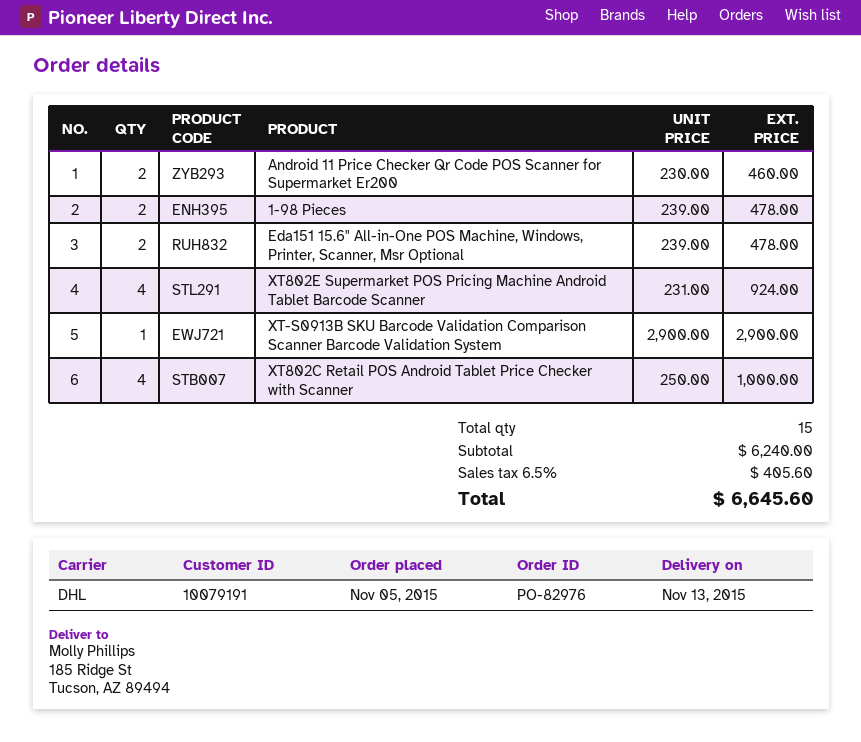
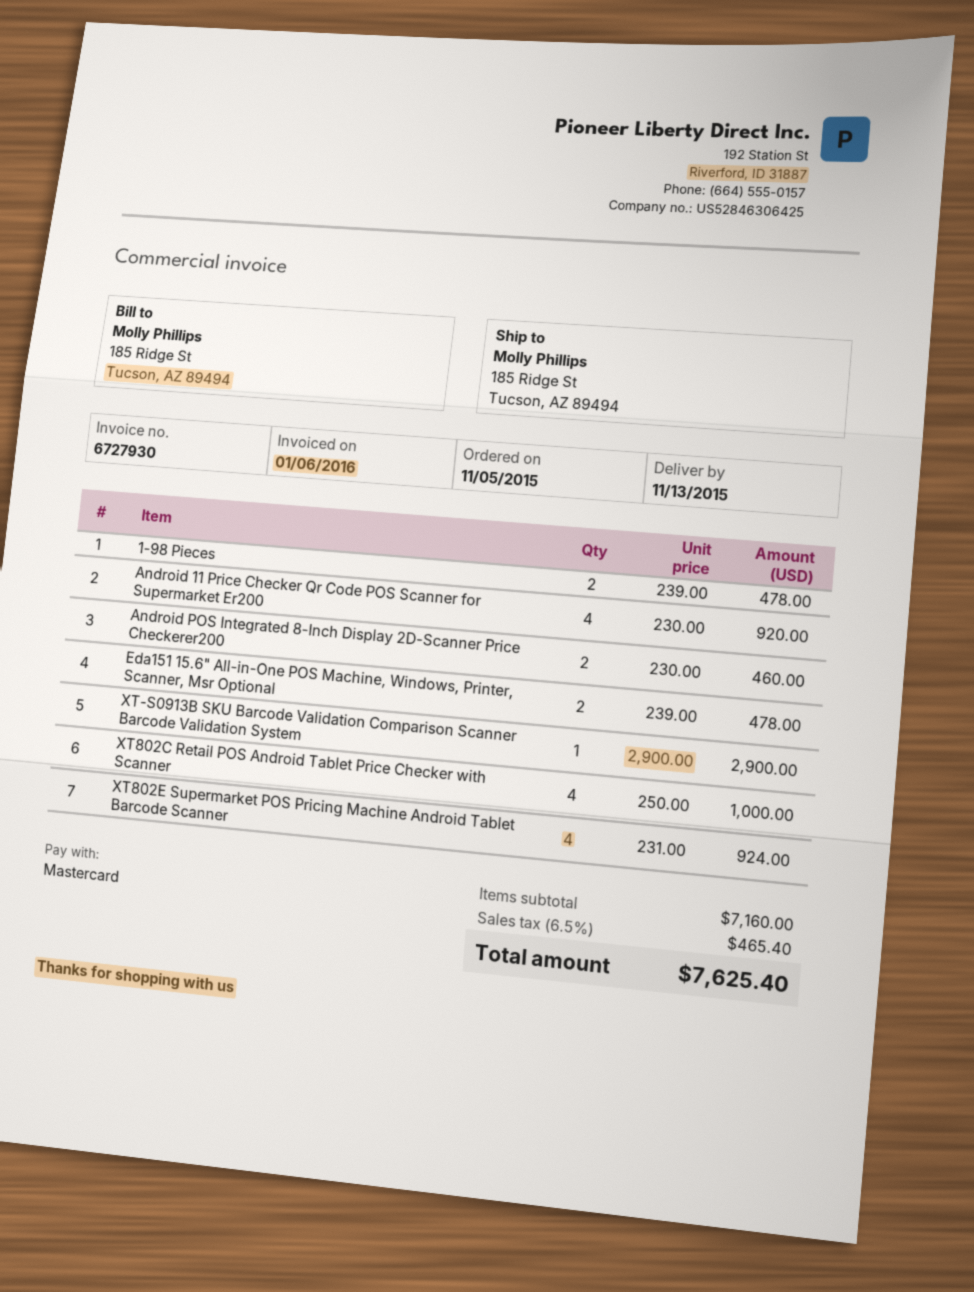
Android 11 Price Checker Qr Code POS Scanner for Supermarket Er200: 2 x 230.00 = 460.00 -> 4 x 230.00 = 920.00
Android POS Integrated 8-Inch Display 2D-Scanner Price Checkerer200: none -> 2 x 230.00 = 460.00
subtotal: 6240.00 -> 7160.00
tax: 6.5% = 405.60 -> 6.5% = 465.40
total: 6645.60 -> 7625.40

